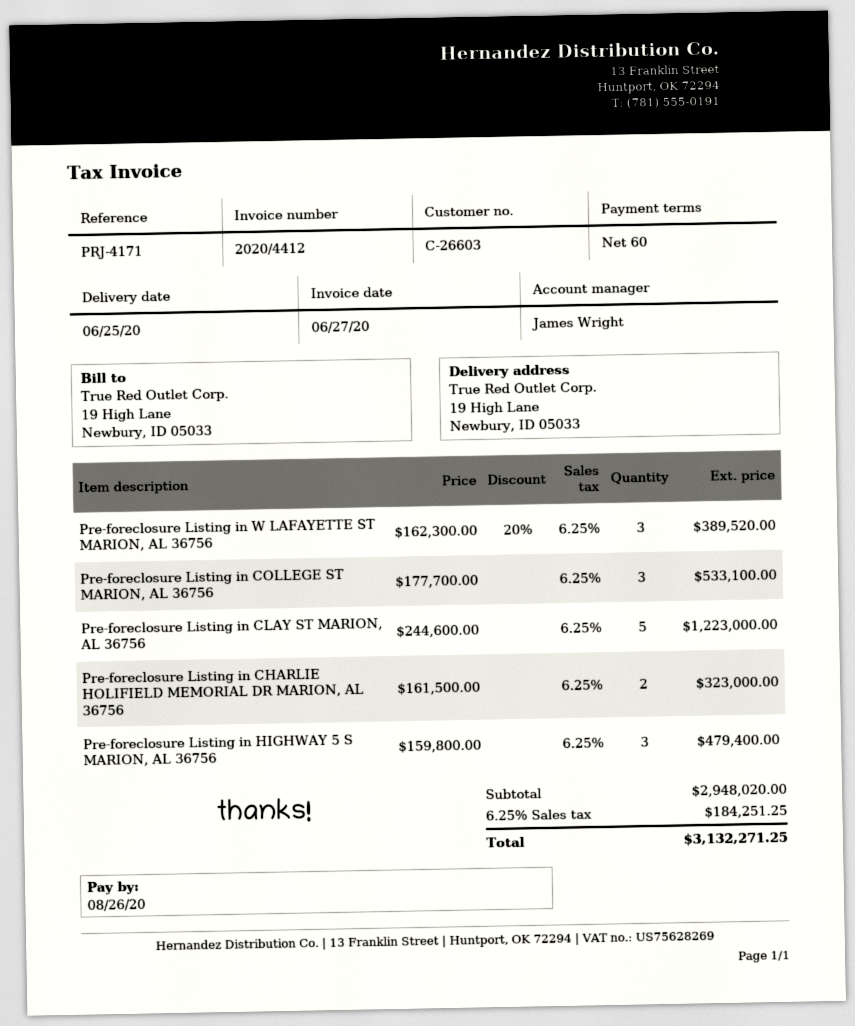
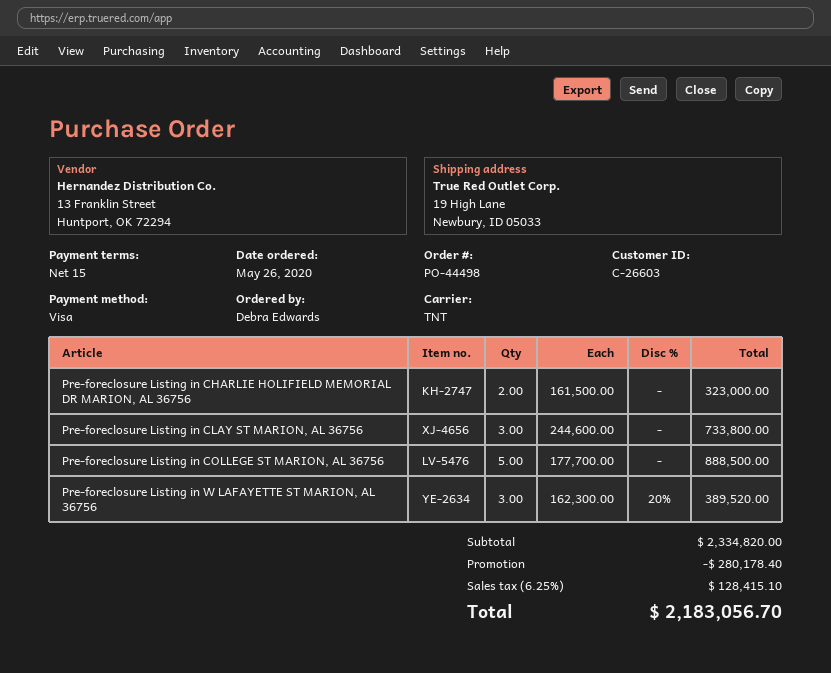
payment terms: 60 days -> 15 days
Pre-foreclosure Listing in COLLEGE ST MARION, AL 36756: 3 x 177700.00 = 533100.00 -> 5 x 177700.00 = 888500.00
Pre-foreclosure Listing in CLAY ST MARION, AL 36756: 5 x 244600.00 = 1223000.00 -> 3 x 244600.00 = 733800.00
Pre-foreclosure Listing in HIGHWAY 5 S MARION, AL 36756: 3 x 159800.00 = 479400.00 -> none
subtotal: 2948020.00 -> 2334820.00
discount: none -> 280178.40
tax: 6.25% = 184251.25 -> 6.25% = 128415.10
total: 3132271.25 -> 2183056.70

